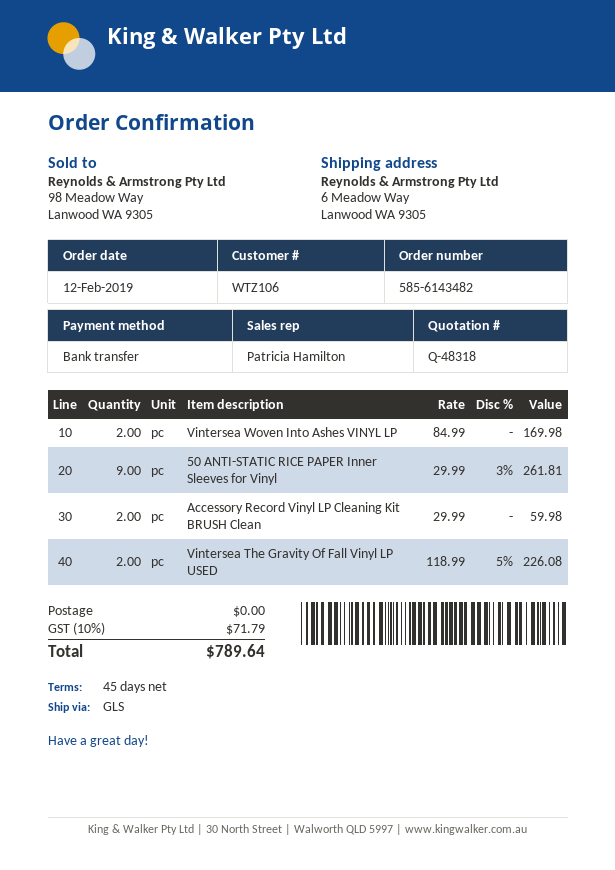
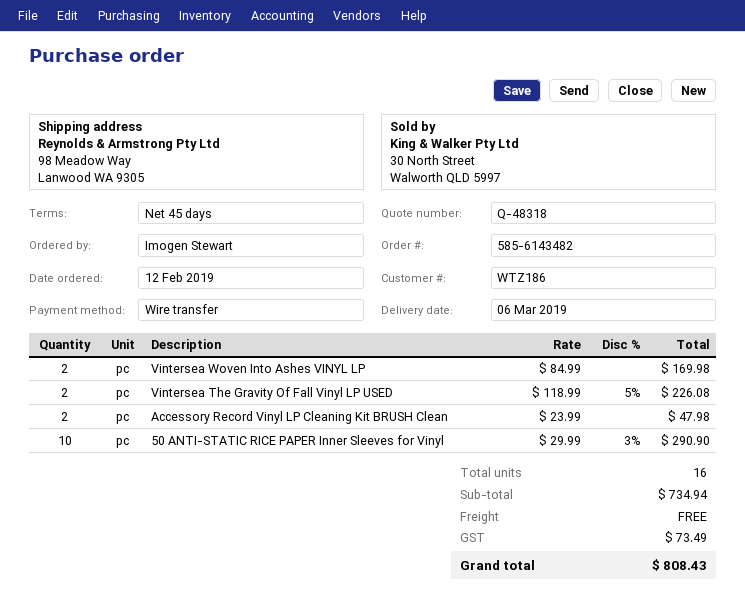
customer number: WTZ106 -> WTZ186
ship to: 6 Meadow Way, Lanwood WA 9305 -> 98 Meadow Way, Lanwood WA 9305
50 ANTI-STATIC RICE PAPER Inner Sleeves for Vinyl: 9 x 29.99 - 3% = 261.81 -> 10 x 29.99 - 3% = 290.90
Accessory Record Vinyl LP Cleaning Kit BRUSH Clean: 2 x 29.99 = 59.98 -> 2 x 23.99 = 47.98
tax: 71.79 -> 73.49
total: 789.64 -> 808.43

